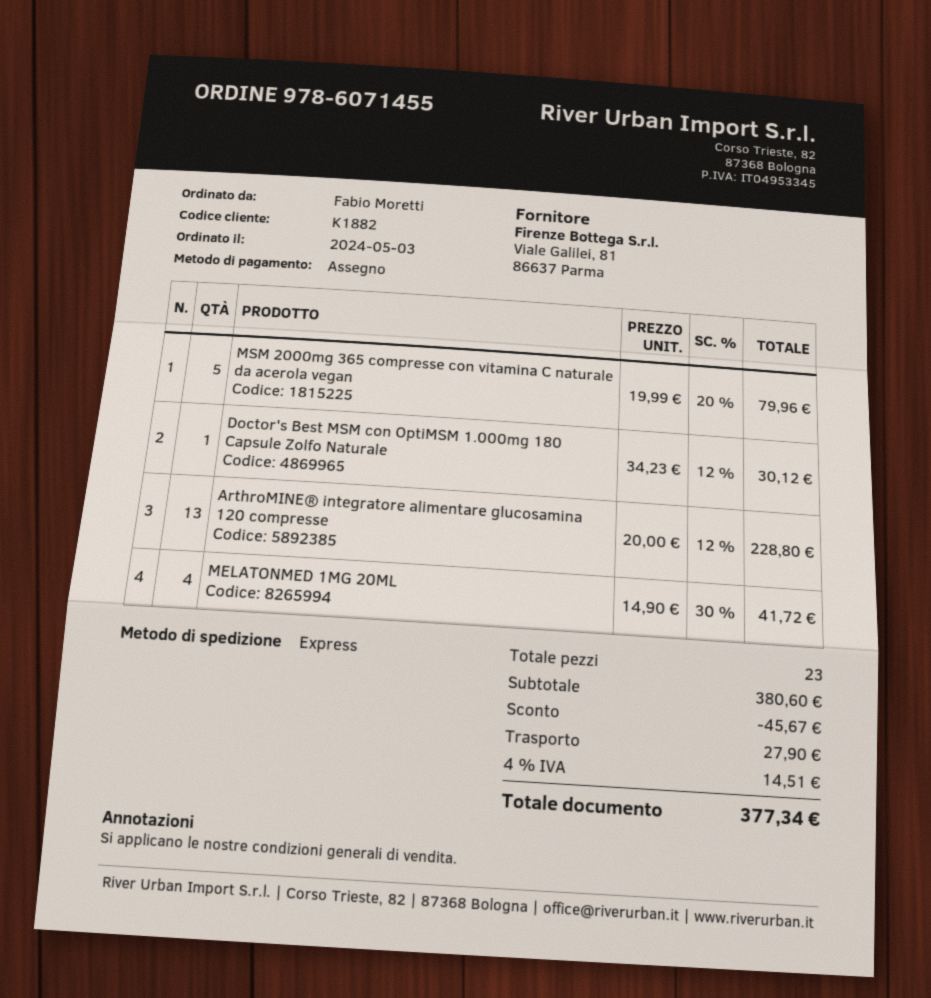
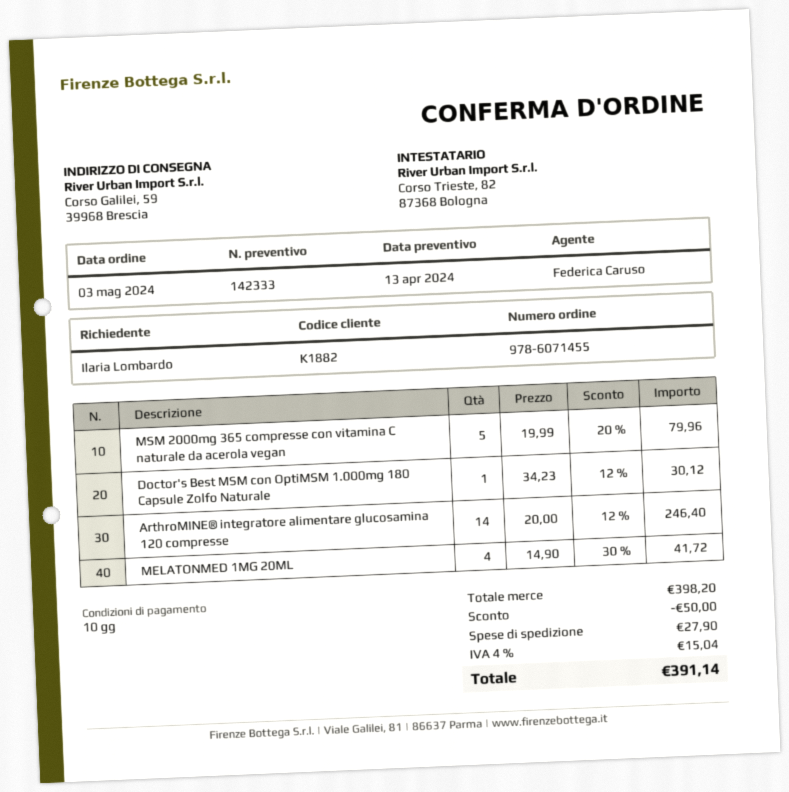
ordered by: Fabio Moretti -> Ilaria Lombardo
ArthroMINE® integratore alimentare glucosamina 120 compresse: 13 x 20.00 - 12% = 228.80 -> 14 x 20.00 - 12% = 246.40
subtotal: 380.60 -> 398.20
discount: 45.67 -> 50.00
tax: 4% = 14.51 -> 4% = 15.04
total: 377.34 -> 391.14

